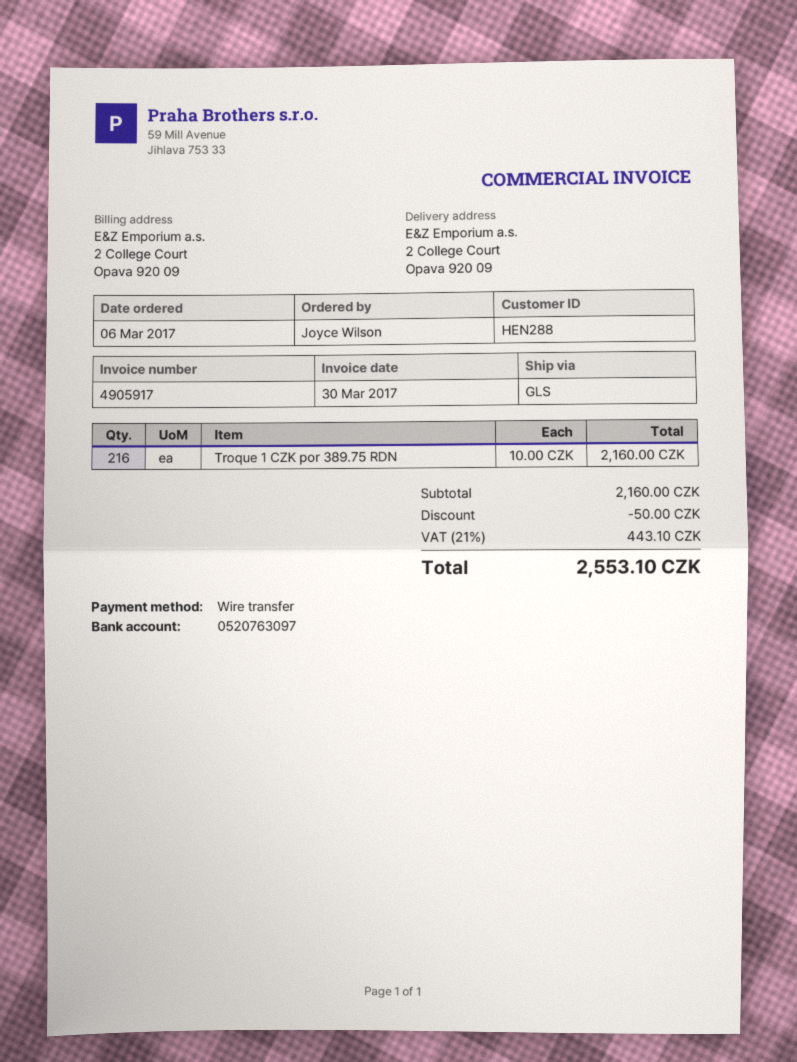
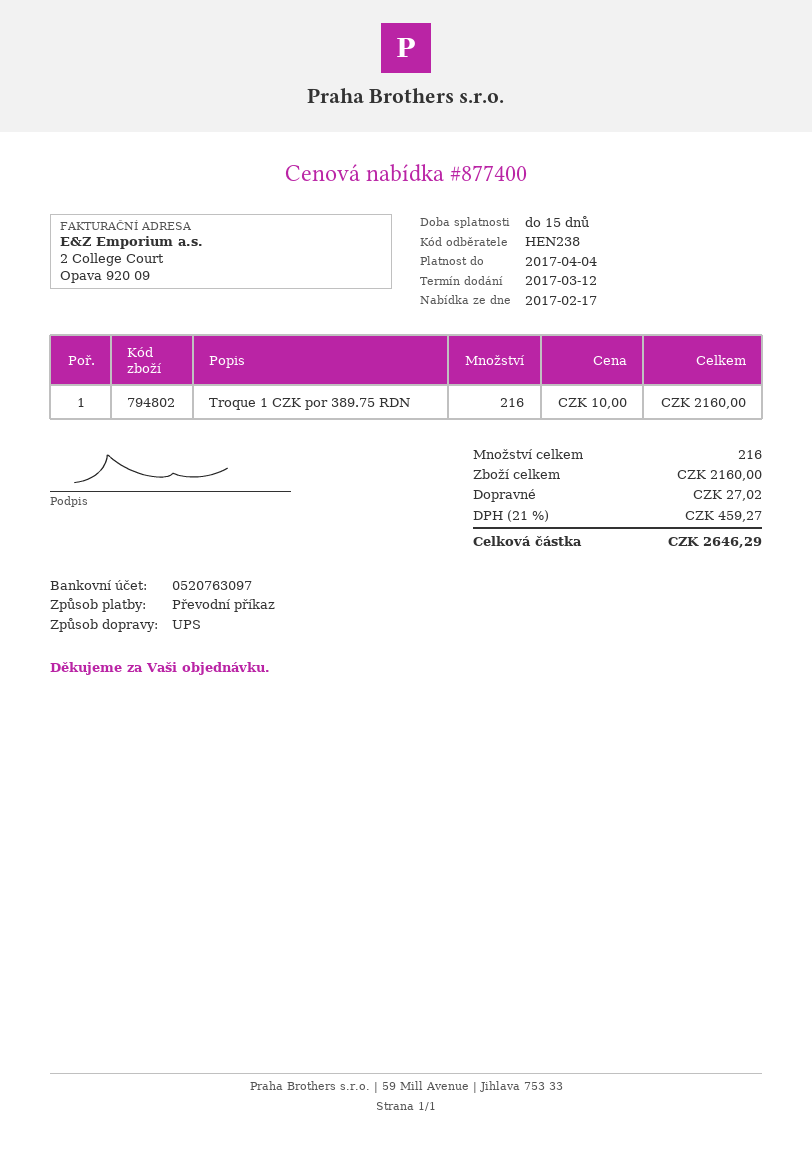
customer number: HEN288 -> HEN238
shipping method: GLS -> UPS
discount: 50.00 -> none
shipping: none -> 27.02
tax: 21% = 443.10 -> 21% = 459.27
total: 2553.10 -> 2646.29

